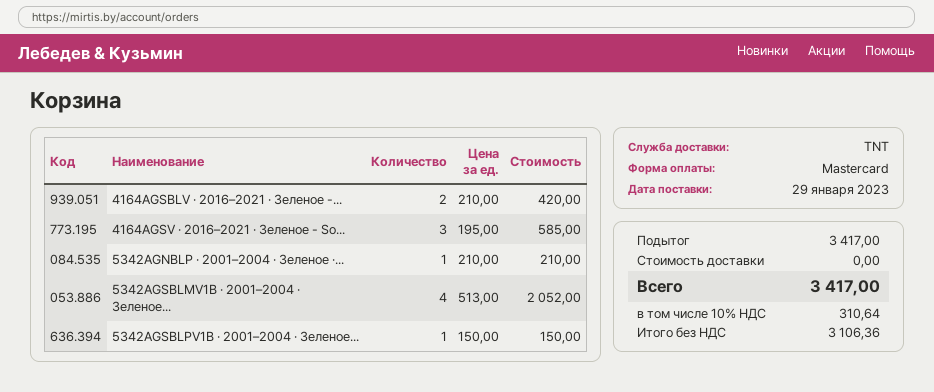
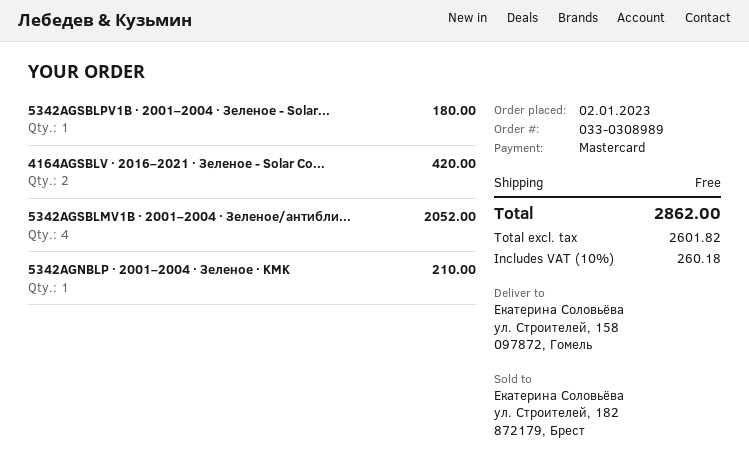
4164AGSV · 2016–2021 · Зеленое - So...: 3 for 585.00 -> none
5342AGSBLPV1B · 2001–2004 · Зеленое...: 1 for 150.00 -> 1 for 180.00
net: 3106.36 -> 2601.82
tax: 10% = 310.64 -> 10% = 260.18
total: 3417.00 -> 2862.00

